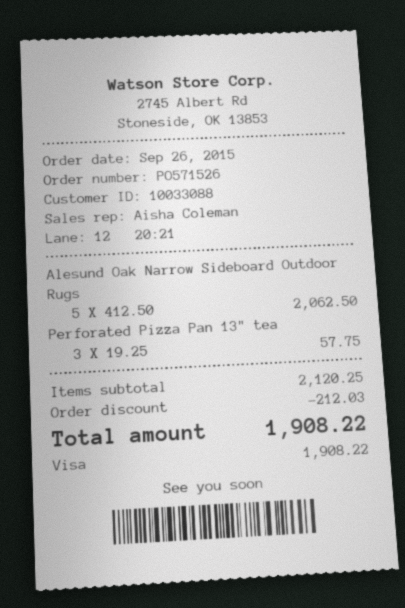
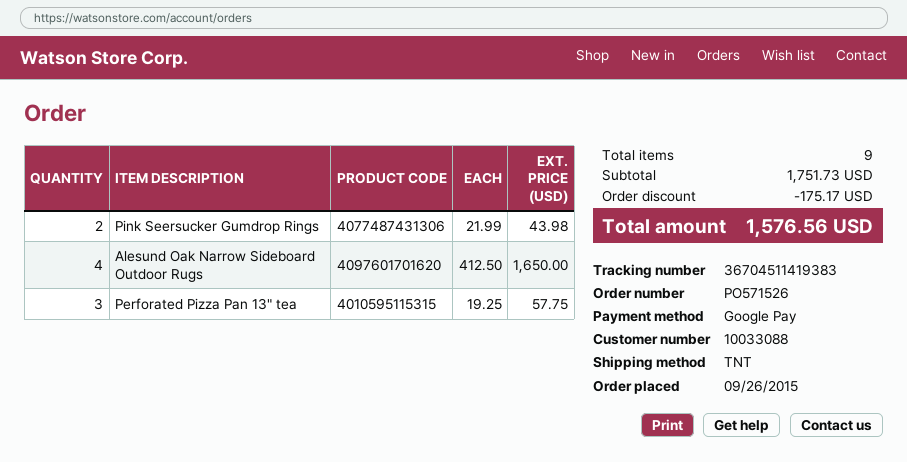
payment method: Visa -> Google Pay
Alesund Oak Narrow Sideboard Outdoor Rugs: 5 x 412.50 = 2062.50 -> 4 x 412.50 = 1650.00
Pink Seersucker Gumdrop Rings: none -> 2 x 21.99 = 43.98
subtotal: 2120.25 -> 1751.73
discount: 212.03 -> 175.17
total: 1908.22 -> 1576.56

